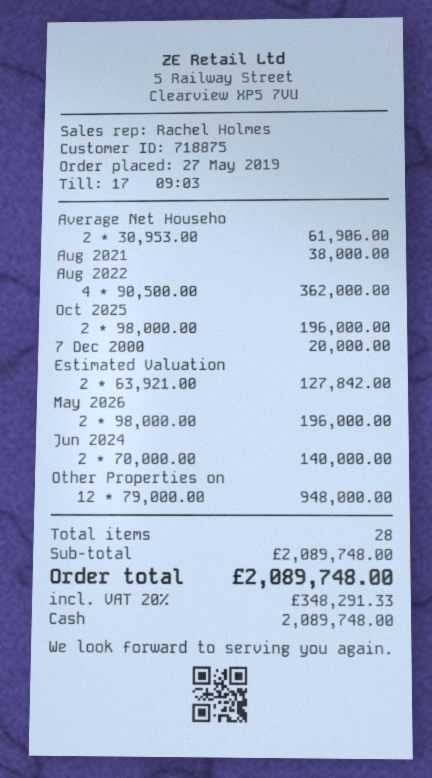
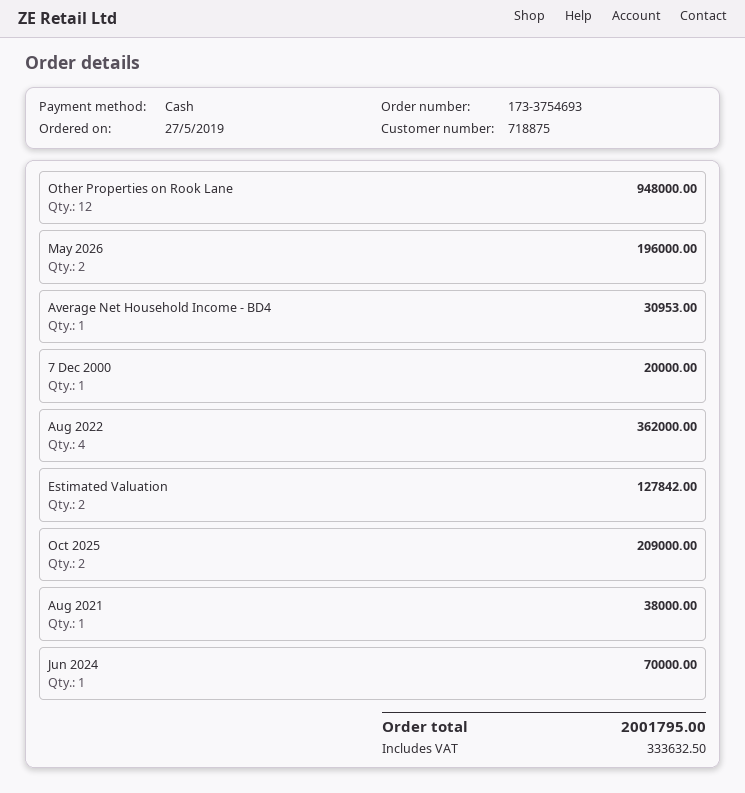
Average Net Househo: 2 for 61906.00 -> 1 for 30953.00
Oct 2025: 2 for 196000.00 -> 2 for 209000.00
Jun 2024: 2 for 140000.00 -> 1 for 70000.00
tax: 348291.33 -> 333632.50
total: 2089748.00 -> 2001795.00

